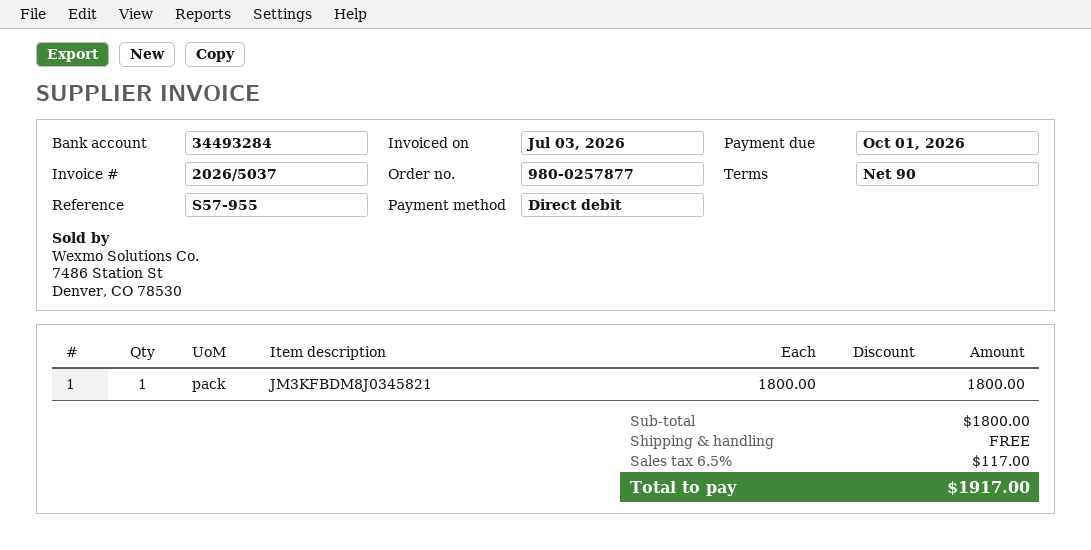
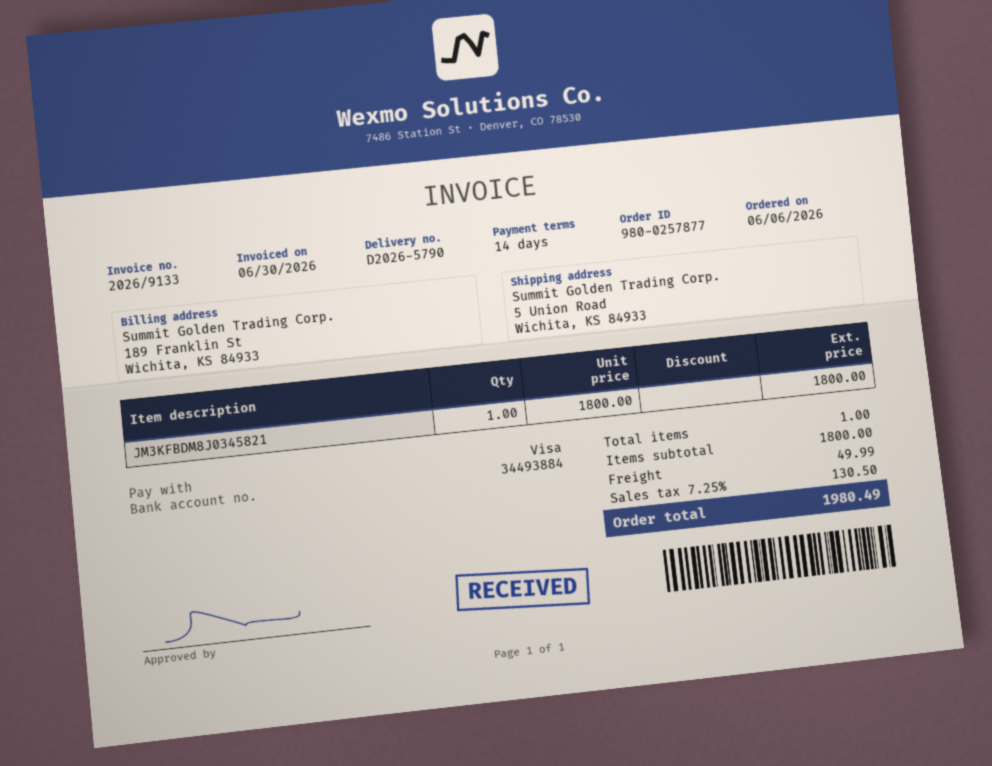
invoice number: 2026/5037 -> 2026/9133
invoice date: 2026-07-03 -> 2026-06-30
payment terms: 90 days -> 14 days
payment method: direct debit -> Visa
bank account: 34493284 -> 34493884
shipping: 0.00 -> 49.99
tax: 6.5% = 117.00 -> 7.25% = 130.50
total: 1917.00 -> 1980.49

